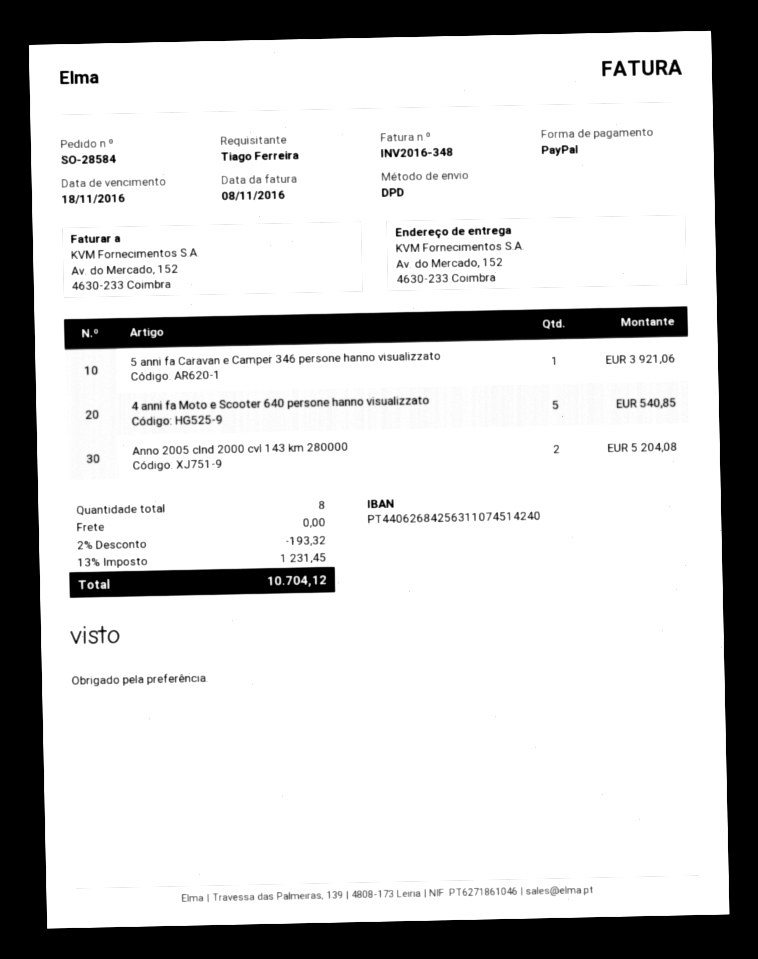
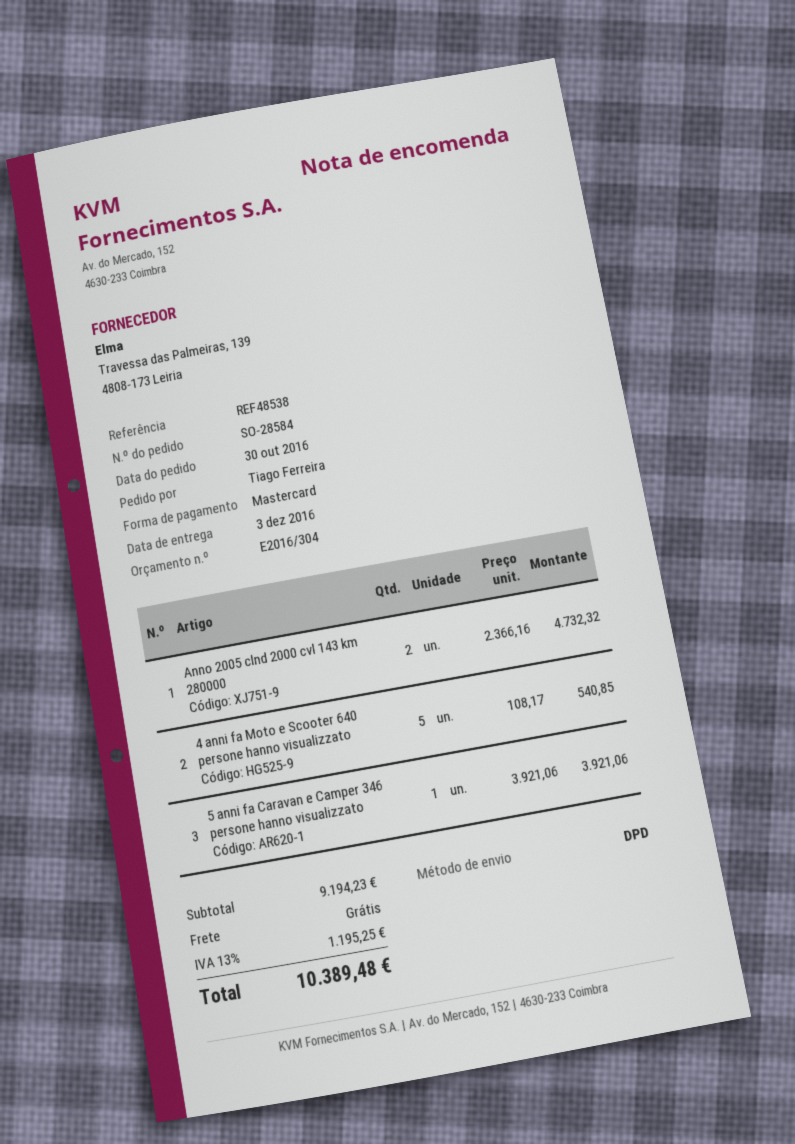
payment method: PayPal -> Mastercard
Anno 2005 clnd 2000 cvl 143 km 280000: 2 for 5204.08 -> 2 for 4732.32
discount: 2% = 193.32 -> none
tax: 13% = 1231.45 -> 13% = 1195.25
total: 10704.12 -> 10389.48

